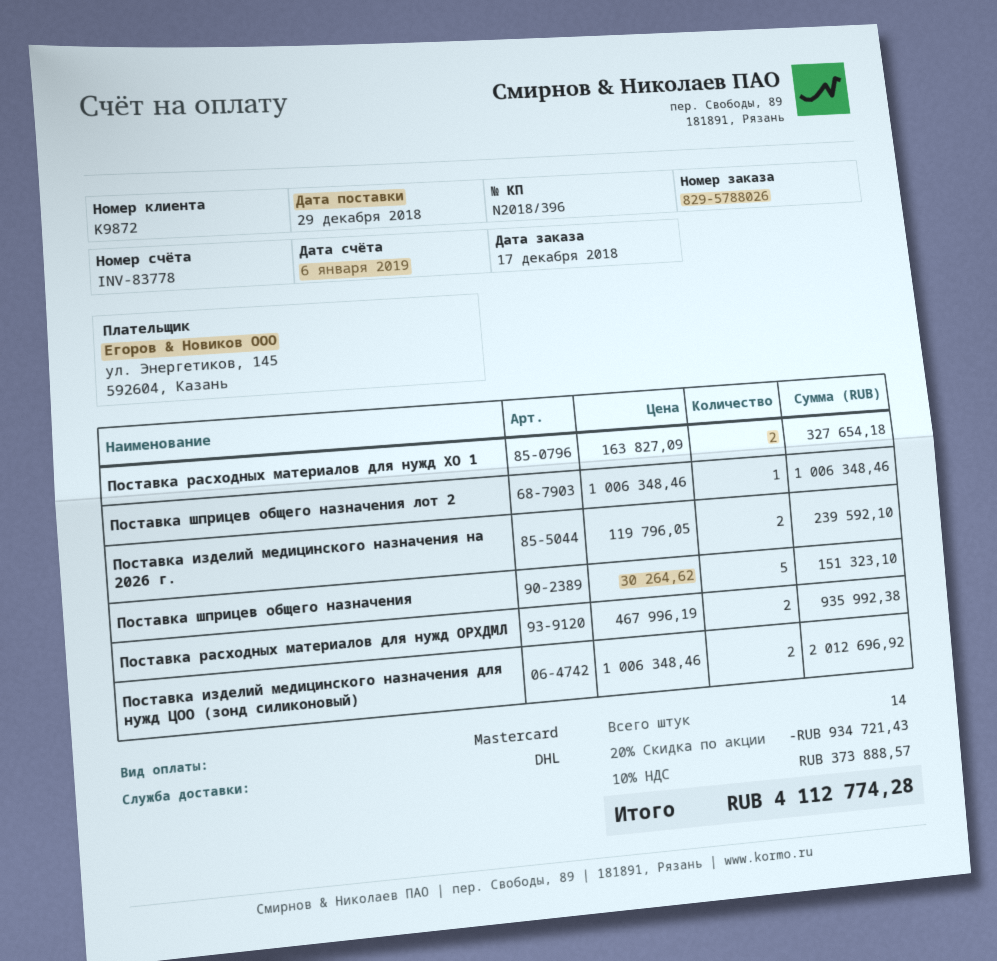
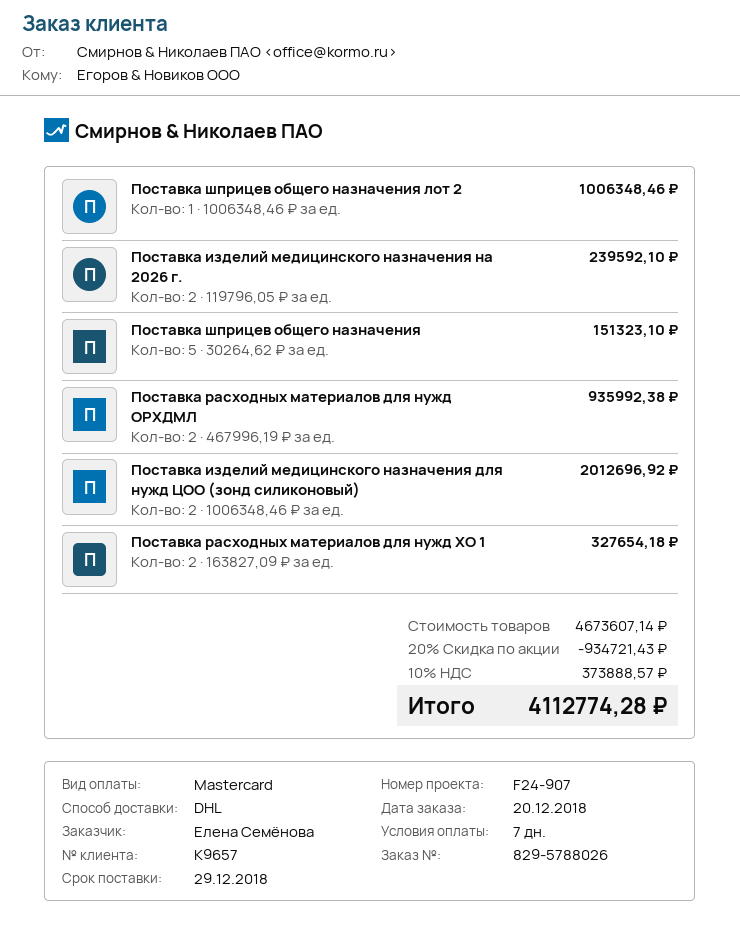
order date: 2018-12-17 -> 2018-12-20
customer number: K9872 -> K9657

